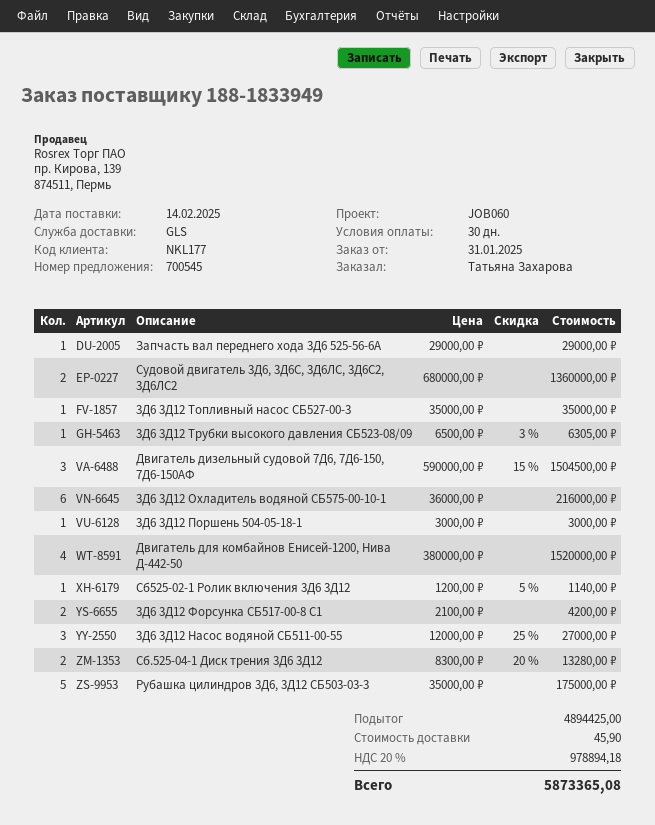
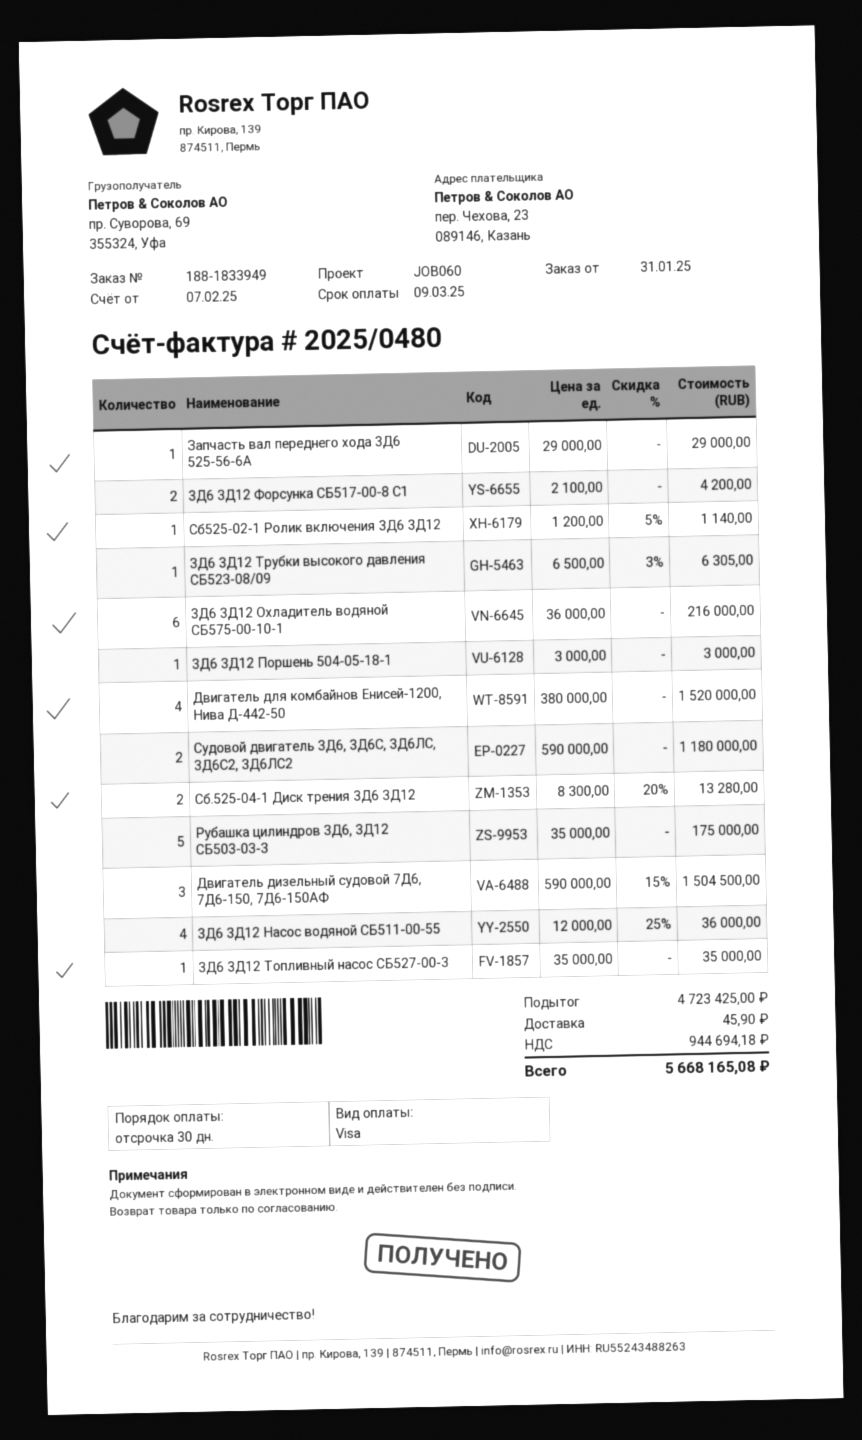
Судовой двигатель 3Д6, 3Д6С, 3Д6ЛС, 3Д6С2, 3Д6ЛС2: 2 x 680000.00 = 1360000.00 -> 2 x 590000.00 = 1180000.00
3Д6 3Д12 Насос водяной СБ511-00-55: 3 x 12000.00 - 25% = 27000.00 -> 4 x 12000.00 - 25% = 36000.00
subtotal: 4894425.00 -> 4723425.00
tax: 978894.18 -> 944694.18
total: 5873365.08 -> 5668165.08

